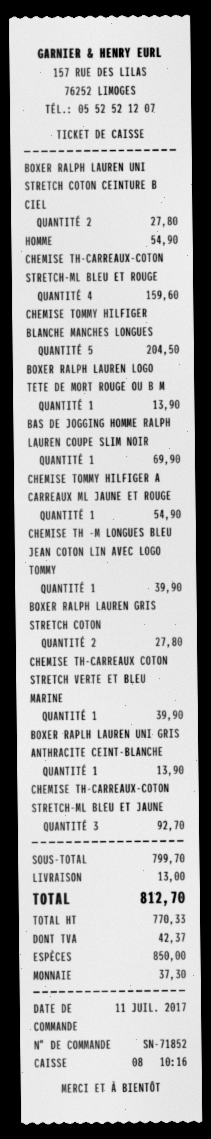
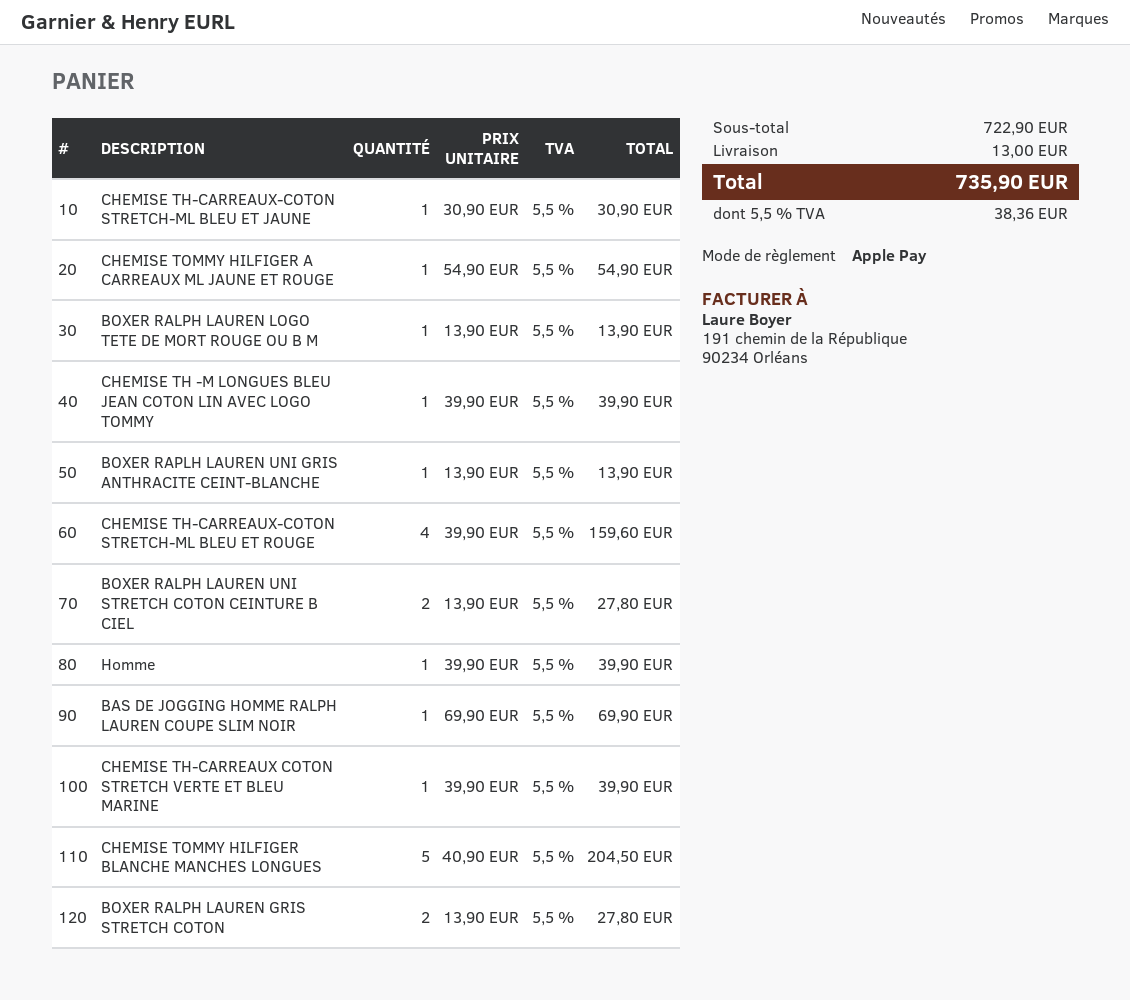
payment method: cash -> Apple Pay
HOMME: 1 for 54.90 -> 1 for 39.90
CHEMISE TH-CARREAUX-COTON STRETCH-ML BLEU ET JAUNE: 3 for 92.70 -> 1 for 30.90
subtotal: 799.70 -> 722.90
tax: 42.37 -> 38.36
total: 812.70 -> 735.90

